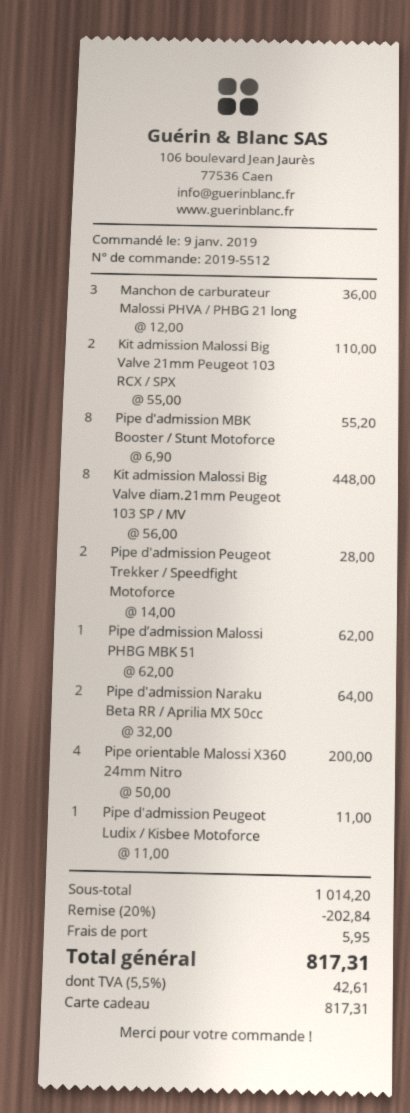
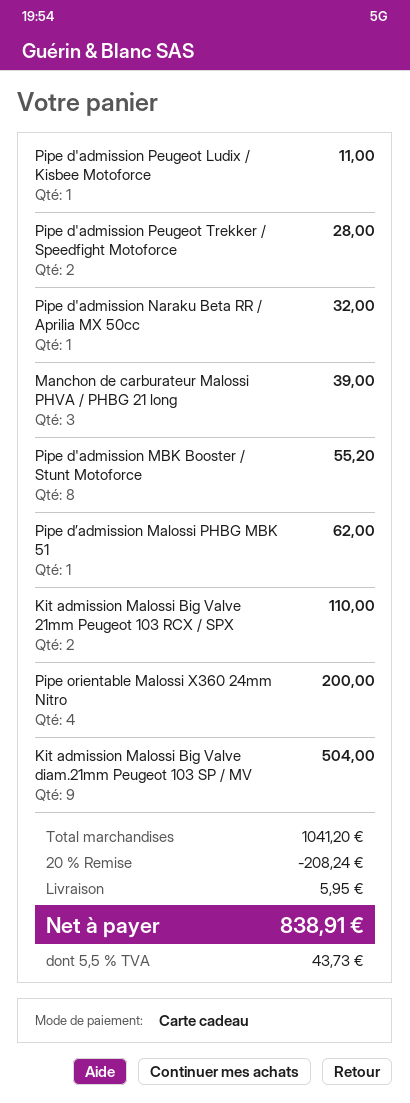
Manchon de carburateur Malossi PHVA / PHBG 21 long: 3 for 36.00 -> 3 for 39.00
Kit admission Malossi Big Valve diam.21mm Peugeot 103 SP / MV: 8 for 448.00 -> 9 for 504.00
Pipe d'admission Naraku Beta RR / Aprilia MX 50cc: 2 for 64.00 -> 1 for 32.00
subtotal: 1014.20 -> 1041.20
discount: 20% = 202.84 -> 20% = 208.24
tax: 5.5% = 42.61 -> 5.5% = 43.73
total: 817.31 -> 838.91

